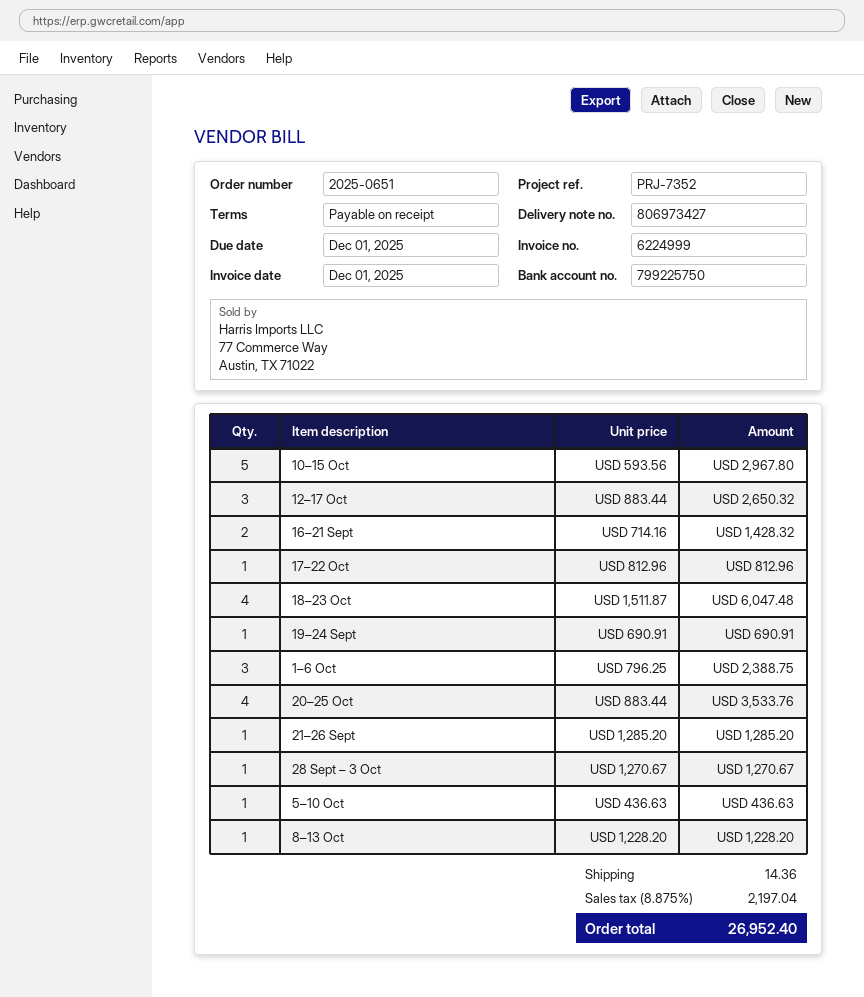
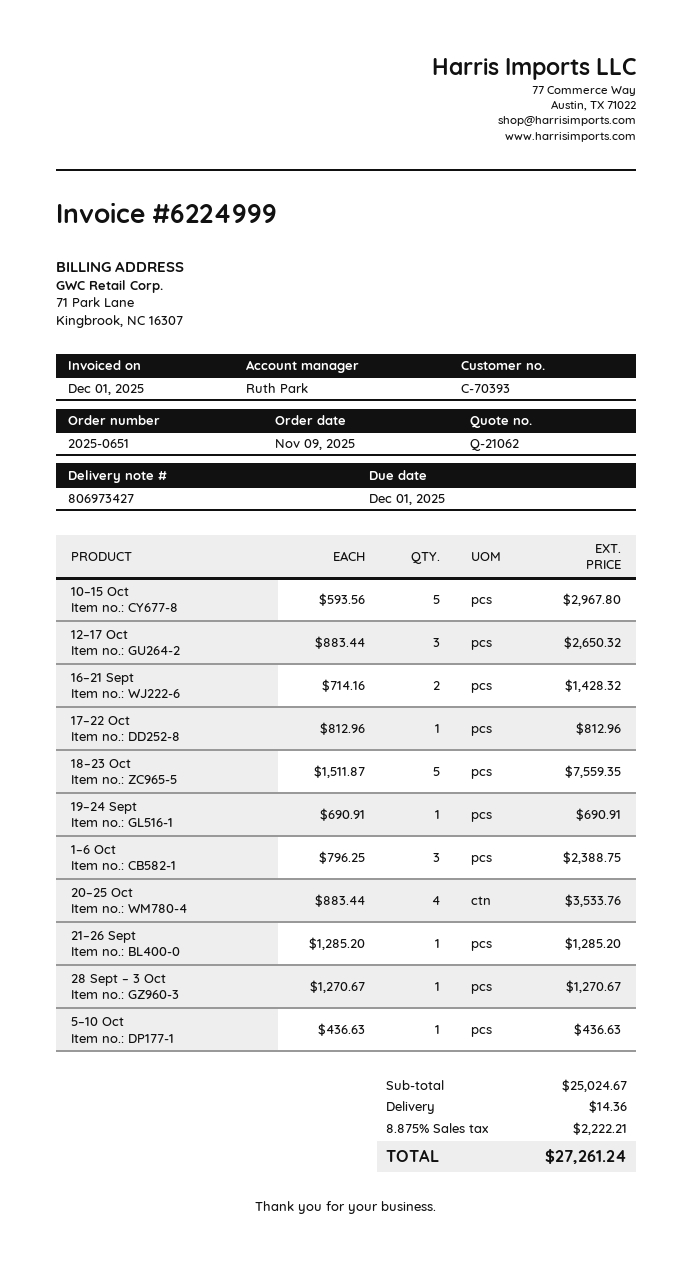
18–23 Oct: 4 x 1511.87 = 6047.48 -> 5 x 1511.87 = 7559.35
8–13 Oct: 1 x 1228.20 = 1228.20 -> none
tax: 8.875% = 2197.04 -> 8.875% = 2222.21
total: 26952.40 -> 27261.24

